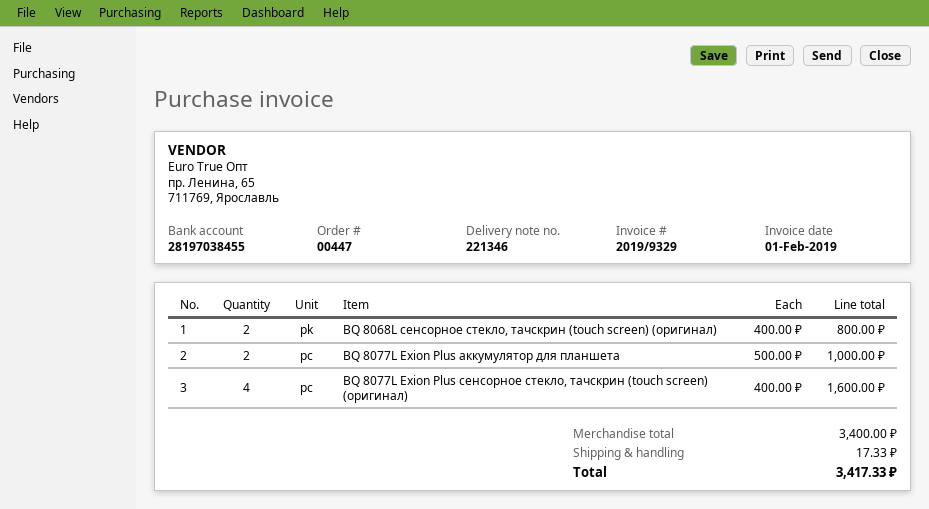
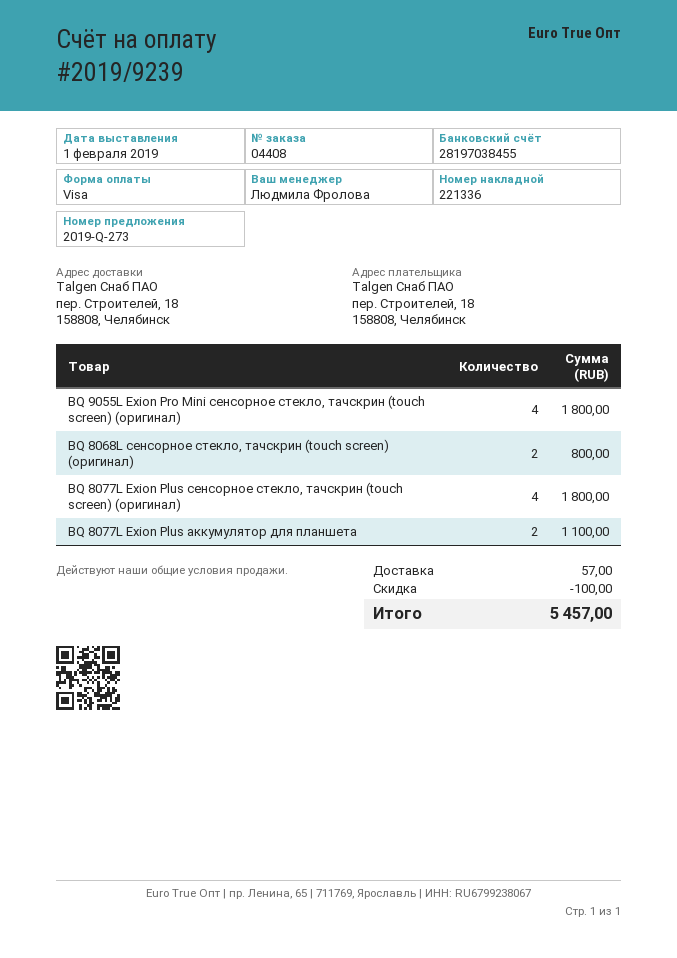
order number: 00447 -> 04408
delivery note number: 221346 -> 221336
invoice number: 2019/9329 -> 2019/9239
BQ 8077L Exion Plus аккумулятор для планшета: 2 for 1000.00 -> 2 for 1100.00
BQ 8077L Exion Plus сенсорное стекло, тачскрин (touch screen) (оригинал): 4 for 1600.00 -> 4 for 1800.00
BQ 9055L Exion Pro Mini сенсорное стекло, тачскрин (touch screen) (оригинал): none -> 4 for 1800.00
discount: none -> 100.00
shipping: 17.33 -> 57.00
total: 3417.33 -> 5457.00

